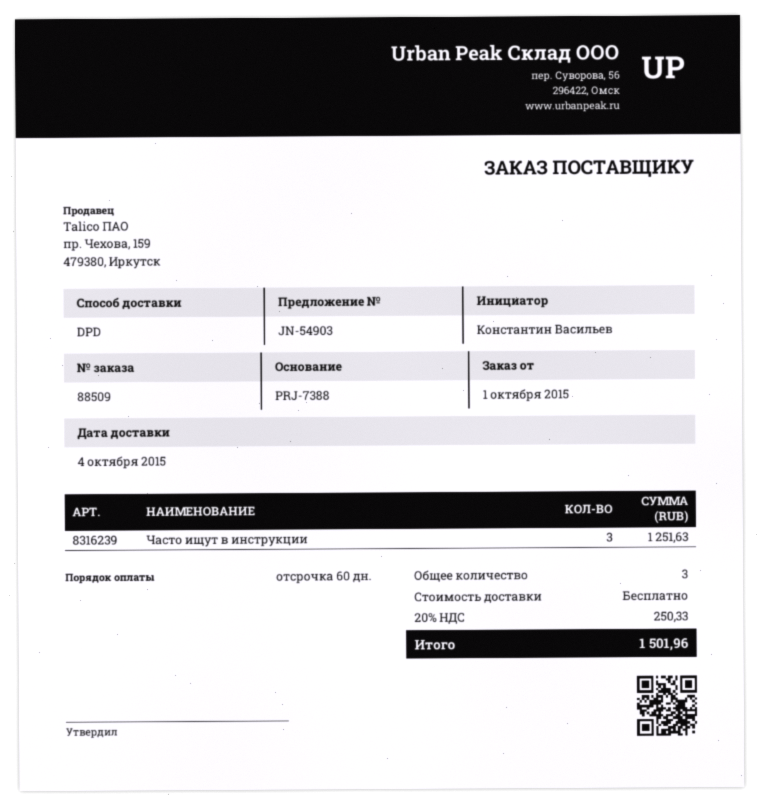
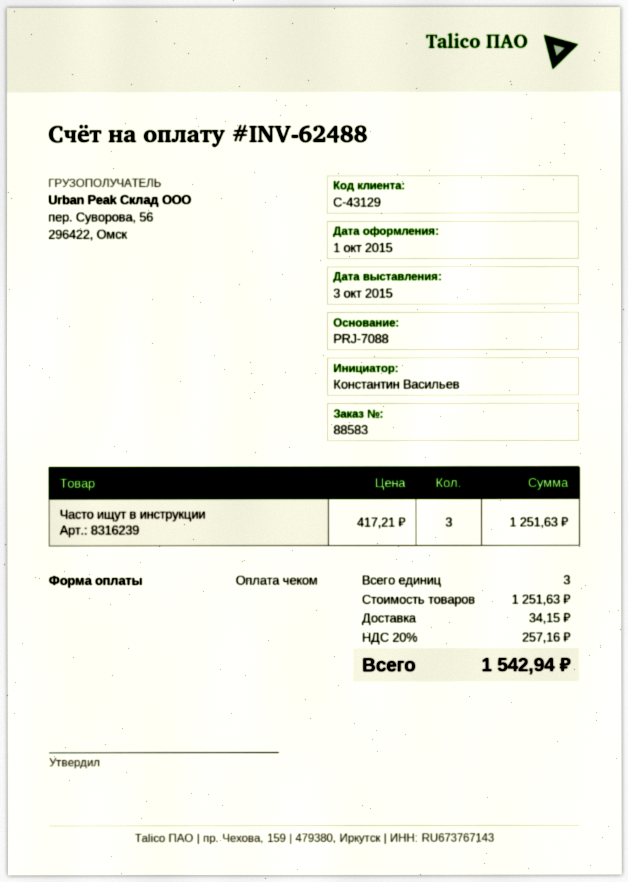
order number: 88509 -> 88583
reference: PRJ-7388 -> PRJ-7088
shipping: 0.00 -> 34.15
tax: 20% = 250.33 -> 20% = 257.16
total: 1501.96 -> 1542.94

